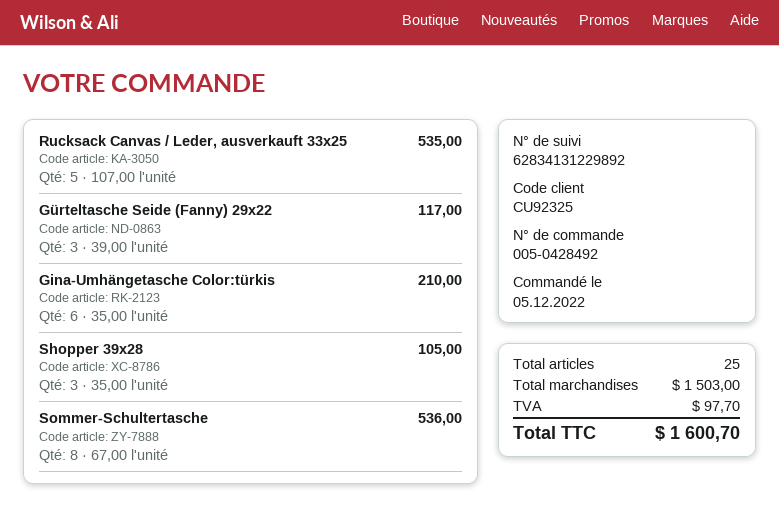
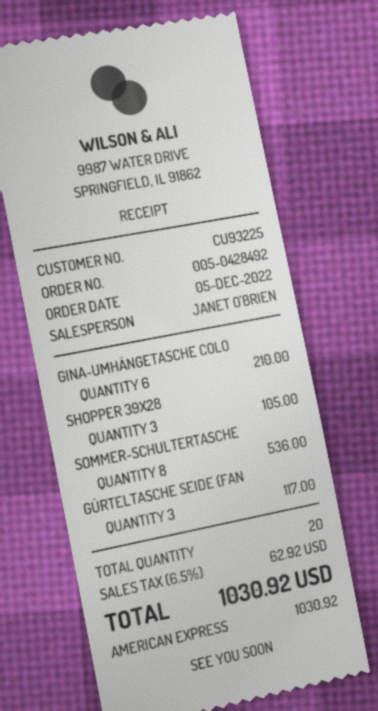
customer number: CU92325 -> CU93225
Rucksack Canvas / Leder, ausverkauft 33x25: 5 for 535.00 -> none
total quantity: 25 -> 20
tax: 97.70 -> 62.92
total: 1600.70 -> 1030.92

